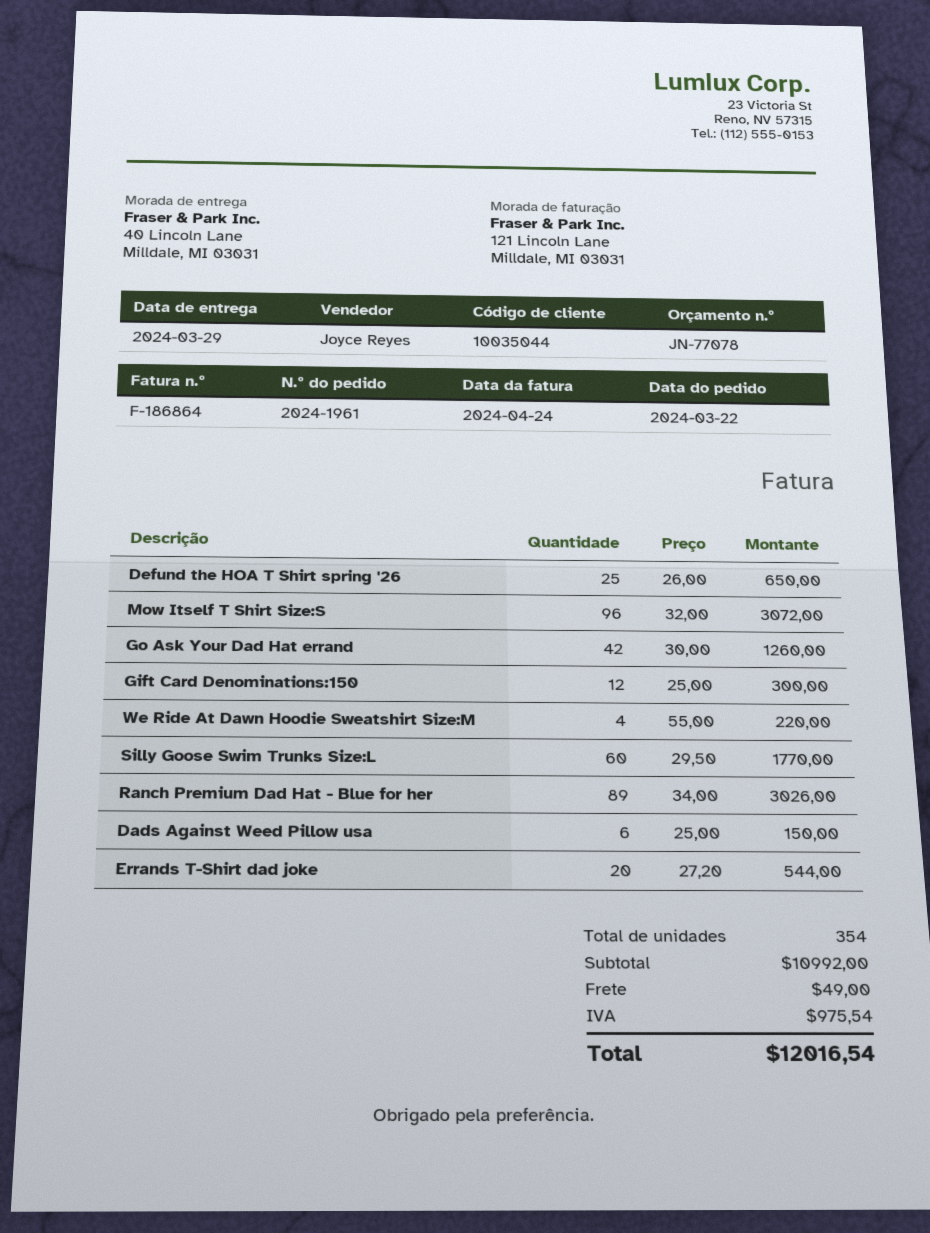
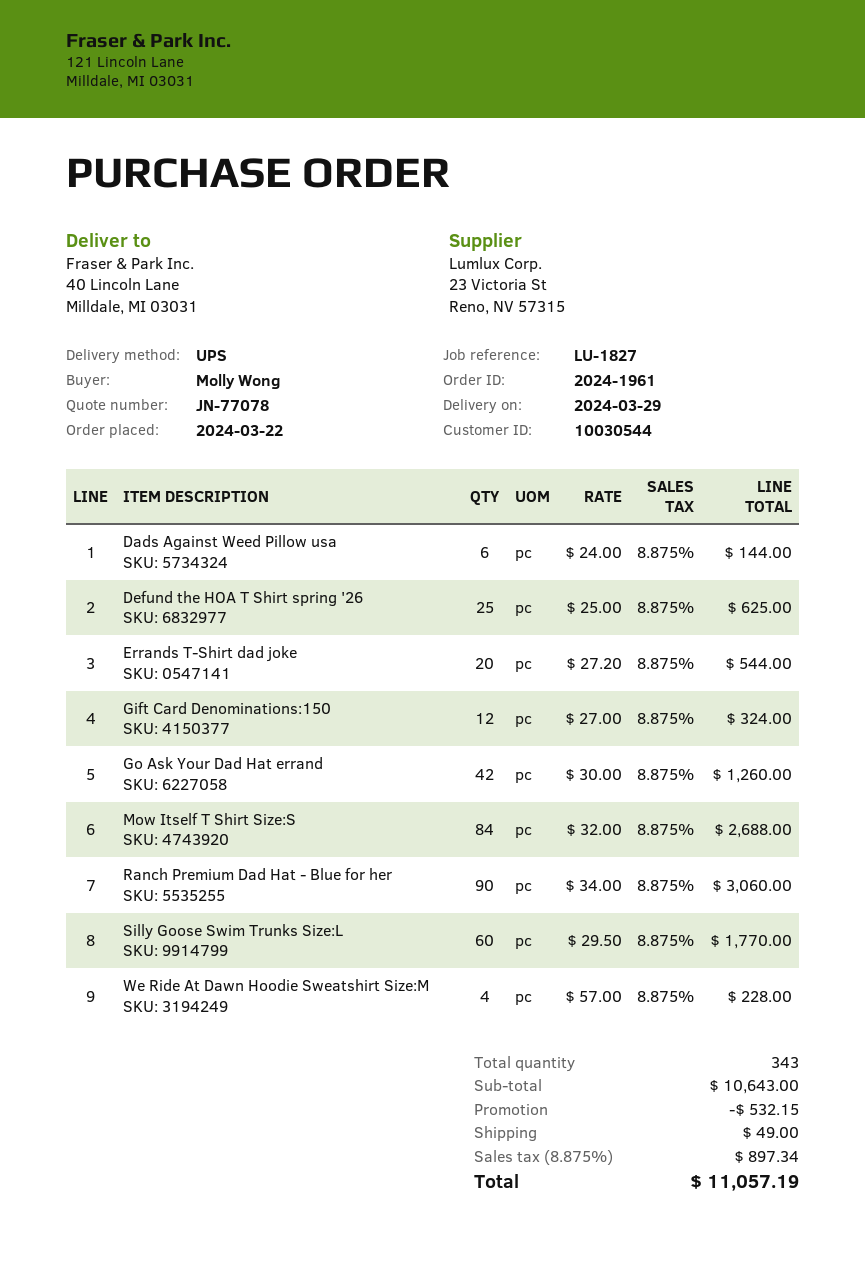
customer number: 10035044 -> 10030544
Defund the HOA T Shirt spring '26: 25 x 26.00 = 650.00 -> 25 x 25.00 = 625.00
Mow Itself T Shirt Size:S: 96 x 32.00 = 3072.00 -> 84 x 32.00 = 2688.00
Gift Card Denominations:150: 12 x 25.00 = 300.00 -> 12 x 27.00 = 324.00
We Ride At Dawn Hoodie Sweatshirt Size:M: 4 x 55.00 = 220.00 -> 4 x 57.00 = 228.00
Ranch Premium Dad Hat - Blue for her: 89 x 34.00 = 3026.00 -> 90 x 34.00 = 3060.00
Dads Against Weed Pillow usa: 6 x 25.00 = 150.00 -> 6 x 24.00 = 144.00
total quantity: 354 -> 343
subtotal: 10992.00 -> 10643.00
discount: none -> 532.15
tax: 975.54 -> 897.34
total: 12016.54 -> 11057.19

